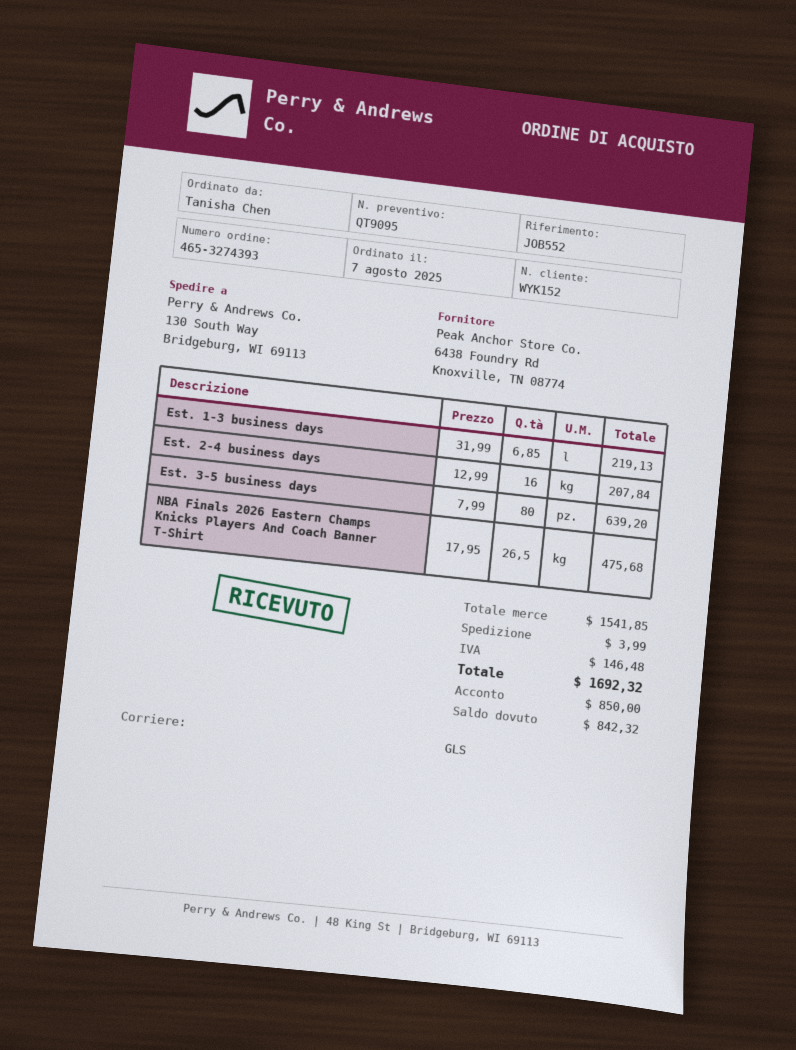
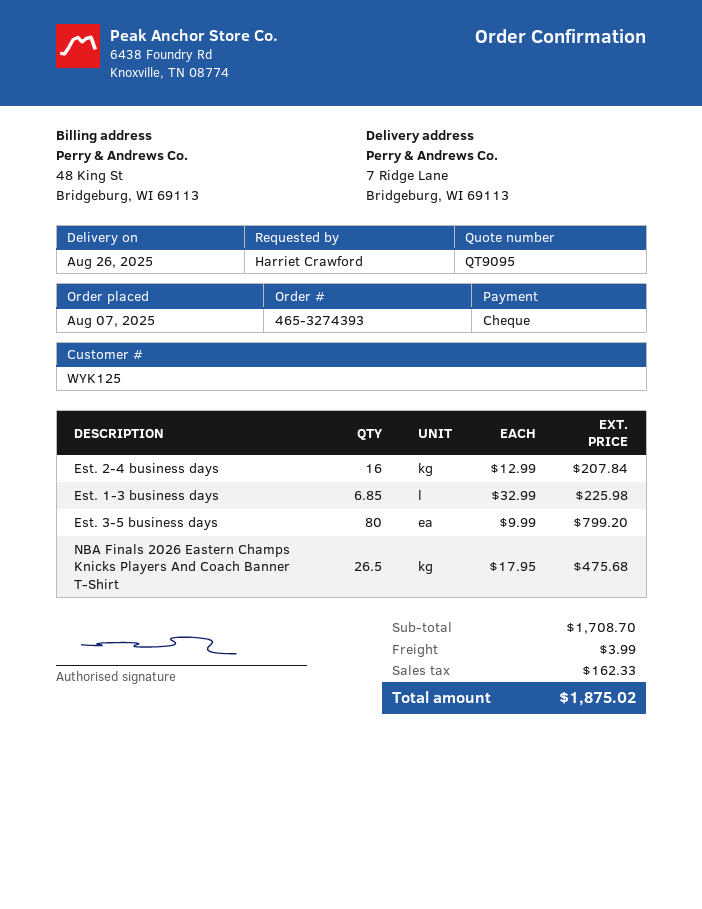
customer number: WYK152 -> WYK125
ordered by: Tanisha Chen -> Harriet Crawford
ship to: 130 South Way, Bridgeburg, WI 69113 -> 7 Ridge Lane, Bridgeburg, WI 69113
Est. 1-3 business days: 6.85 x 31.99 = 219.13 -> 6.85 x 32.99 = 225.98
Est. 3-5 business days: 80 x 7.99 = 639.20 -> 80 x 9.99 = 799.20
subtotal: 1541.85 -> 1708.70
tax: 146.48 -> 162.33
total: 1692.32 -> 1875.02

